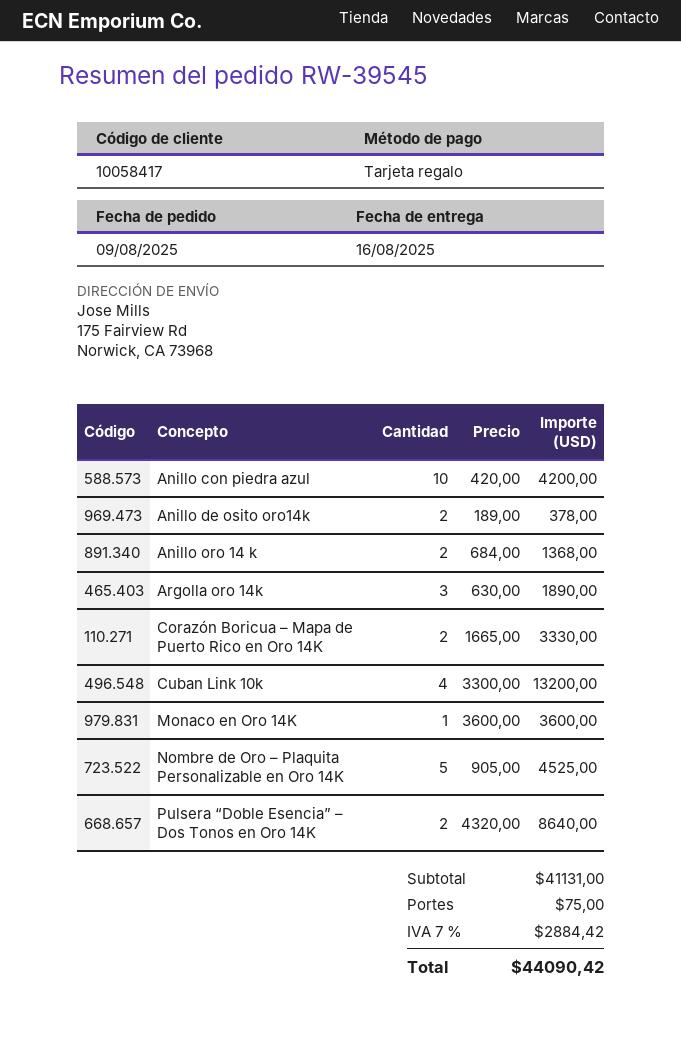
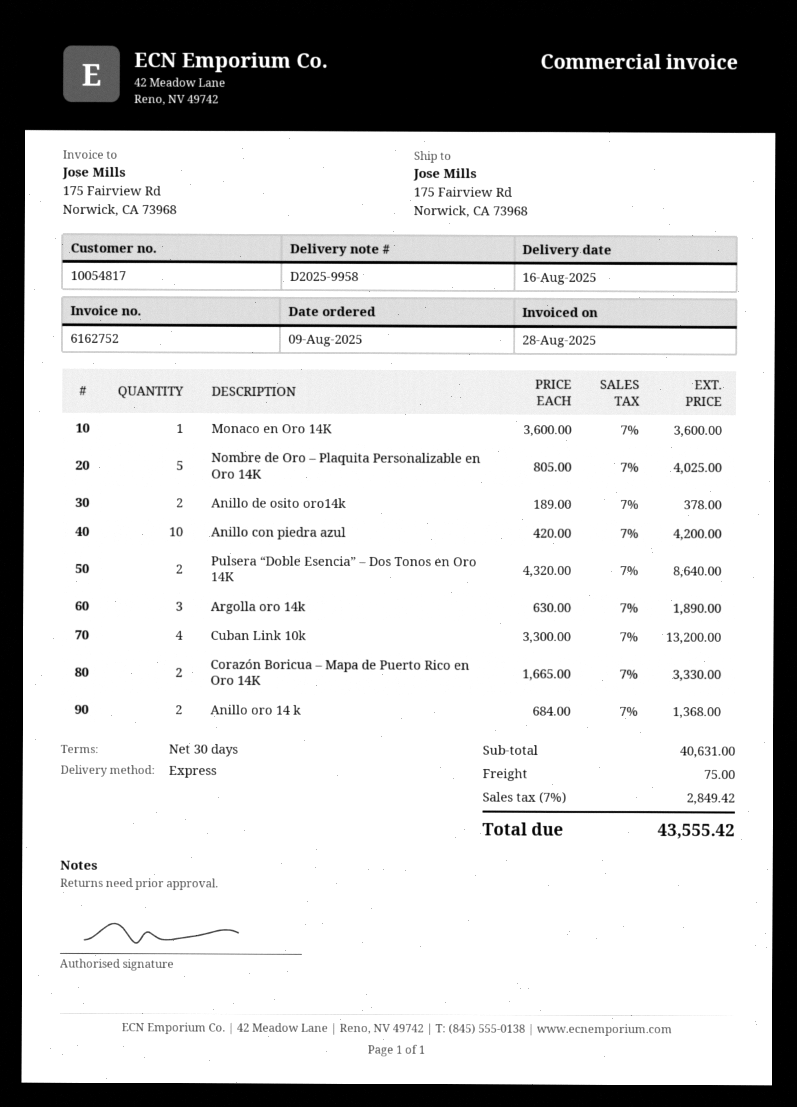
customer number: 10058417 -> 10054817
Nombre de Oro – Plaquita Personalizable en Oro 14K: 5 x 905.00 = 4525.00 -> 5 x 805.00 = 4025.00
subtotal: 41131.00 -> 40631.00
tax: 7% = 2884.42 -> 7% = 2849.42
total: 44090.42 -> 43555.42

